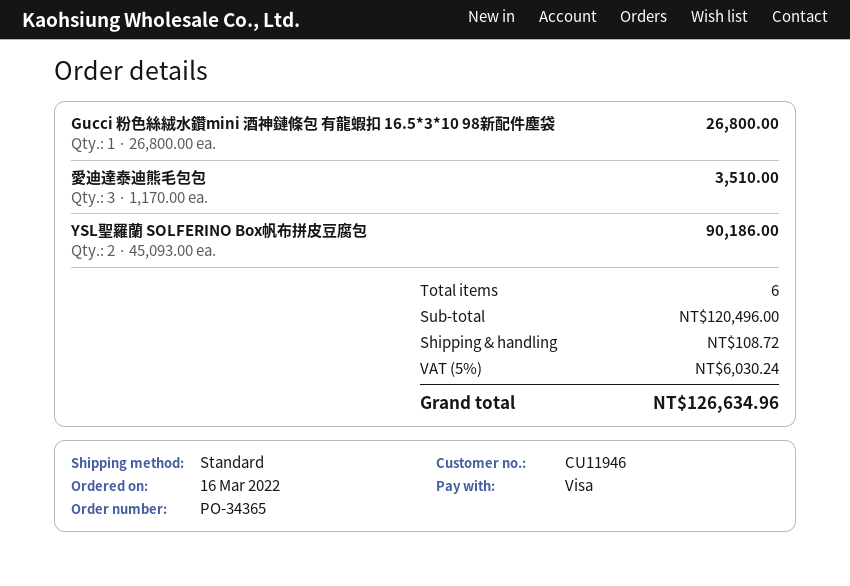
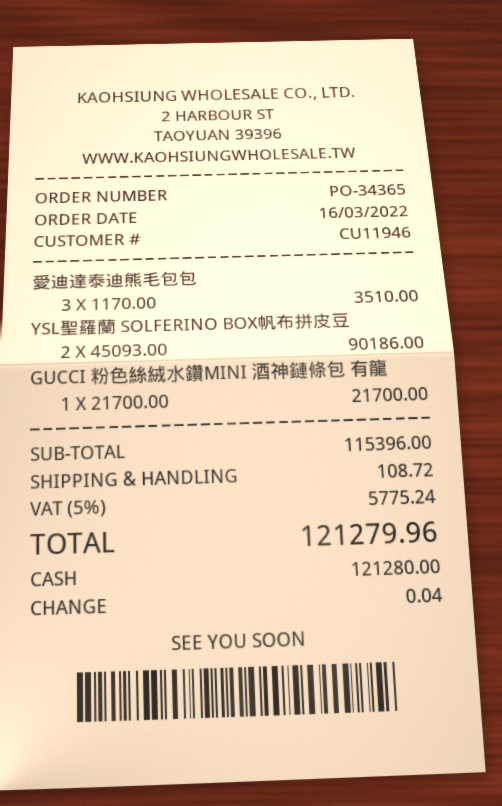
payment method: Visa -> cash
Gucci 粉色絲絨水鑽mini 酒神鏈條包 有龍蝦扣 16.5*3*10 98新配件塵袋: 1 x 26800.00 = 26800.00 -> 1 x 21700.00 = 21700.00
subtotal: 120496.00 -> 115396.00
tax: 5% = 6030.24 -> 5% = 5775.24
total: 126634.96 -> 121279.96

